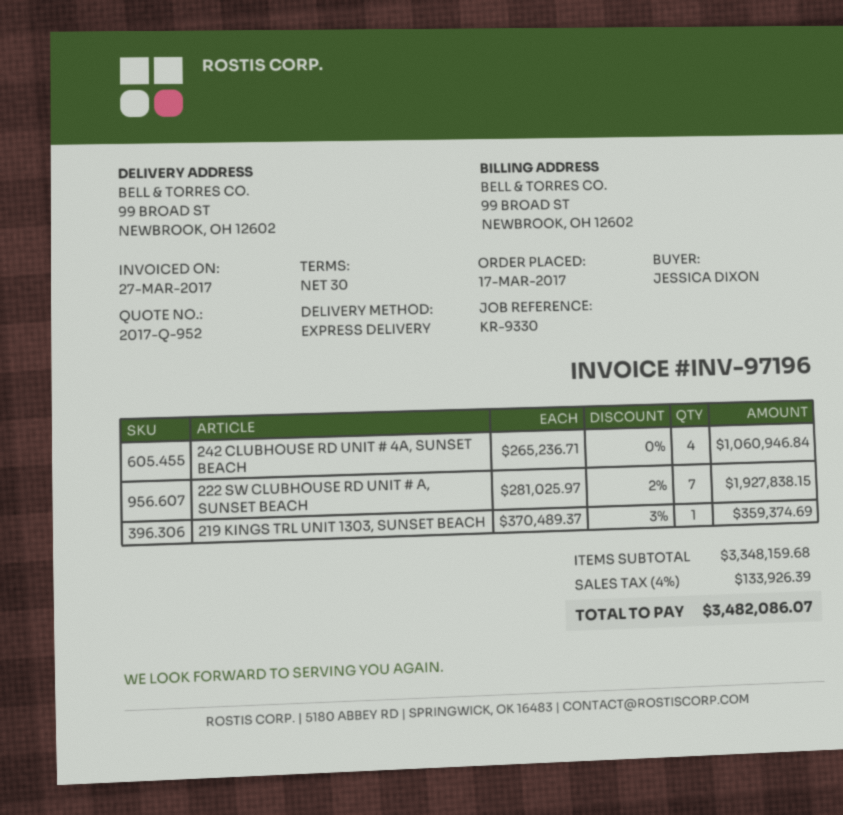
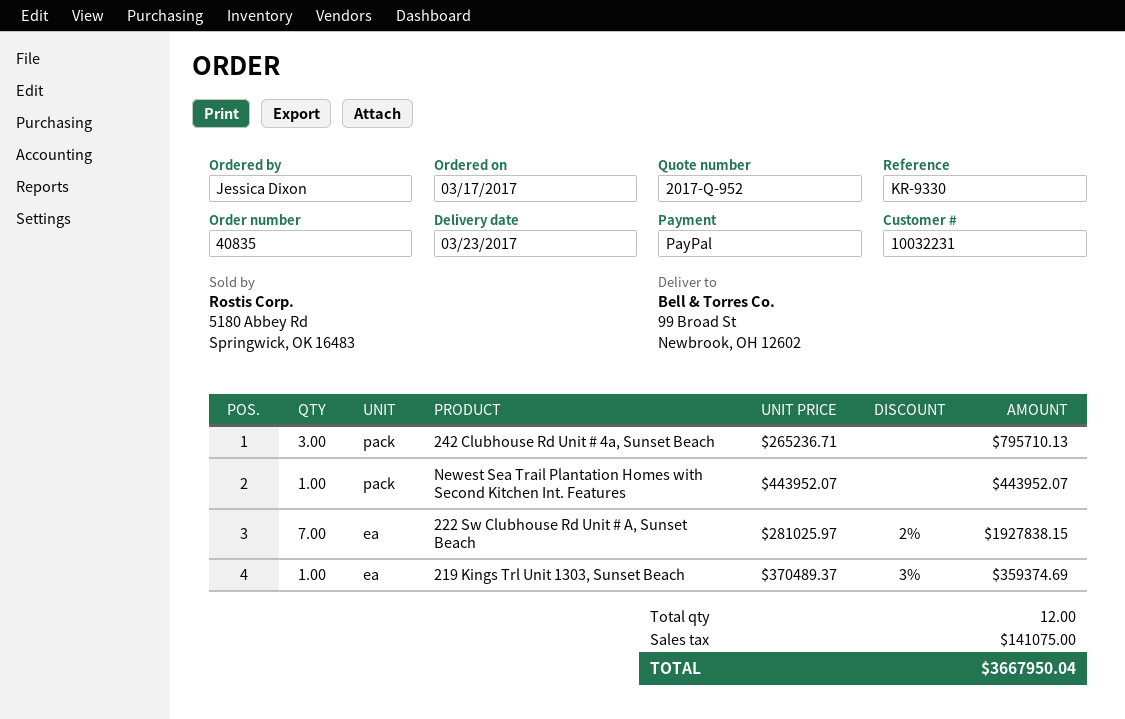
242 CLUBHOUSE RD UNIT # 4A, SUNSET BEACH: 4 x 265236.71 = 1060946.84 -> 3 x 265236.71 = 795710.13
Newest Sea Trail Plantation Homes with Second Kitchen Int. Features: none -> 1 x 443952.07 = 443952.07
tax: 133926.39 -> 141075.00
total: 3482086.07 -> 3667950.04

